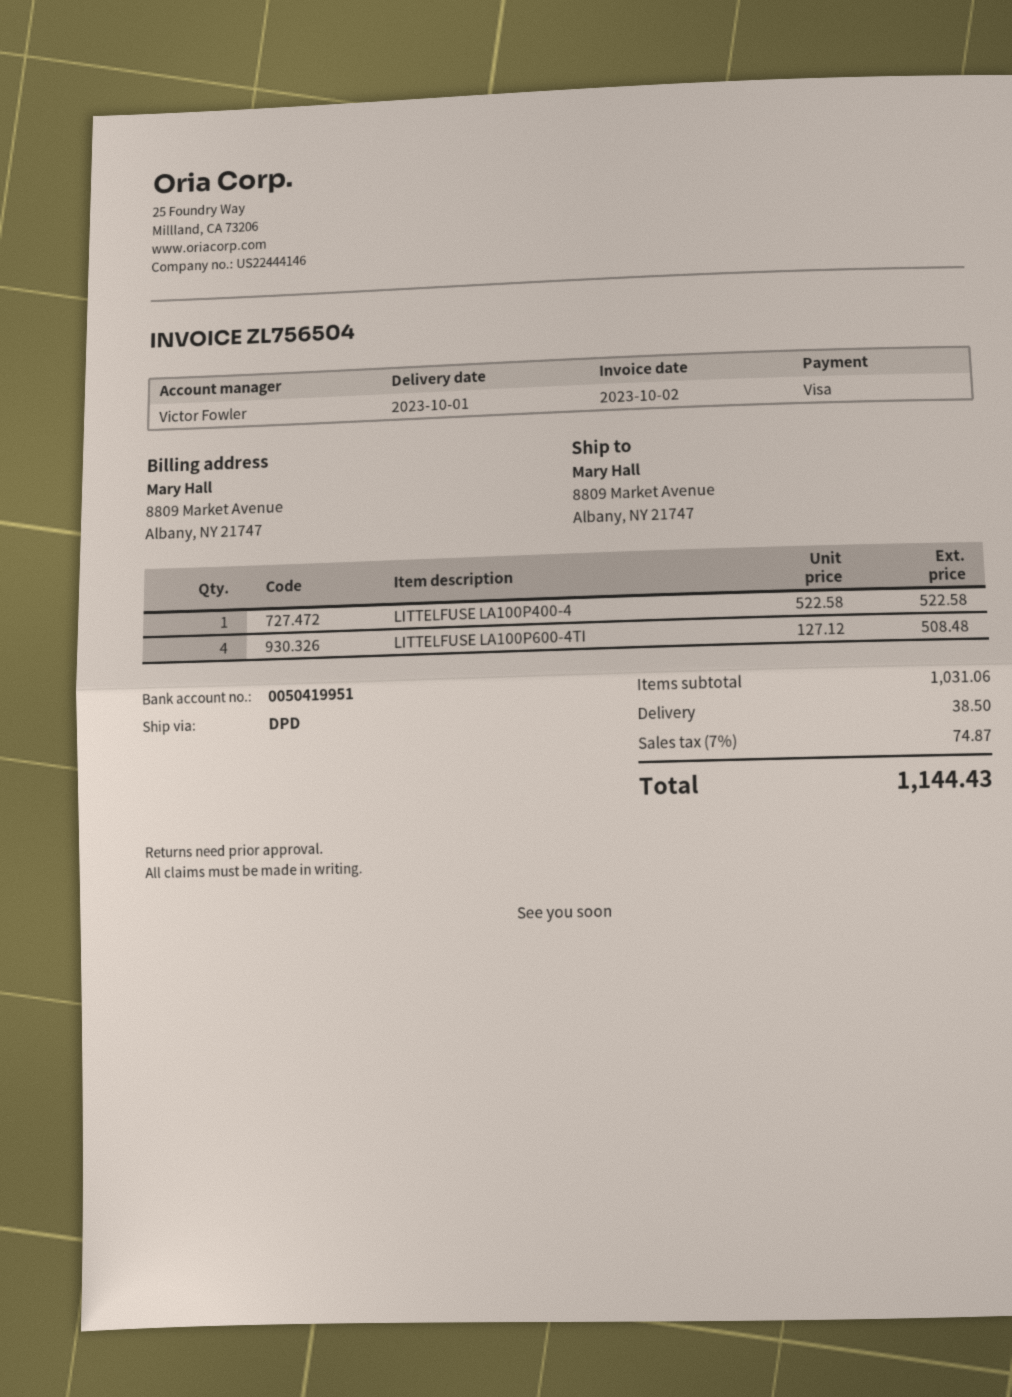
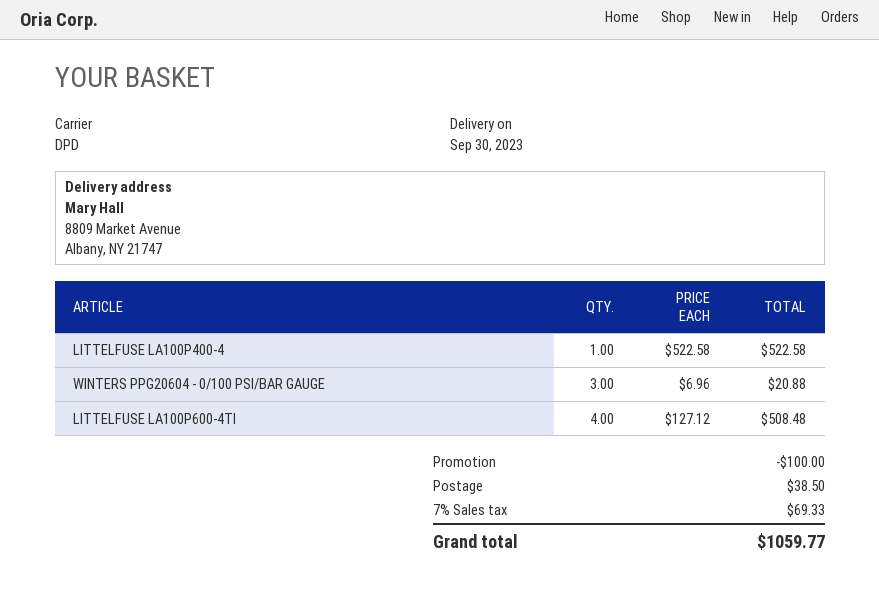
delivery date: 2023-10-01 -> 2023-09-30
WINTERS PPG20604 - 0/100 PSI/BAR GAUGE: none -> 3 x 6.96 = 20.88
discount: none -> 100.00
tax: 7% = 74.87 -> 7% = 69.33
total: 1144.43 -> 1059.77

